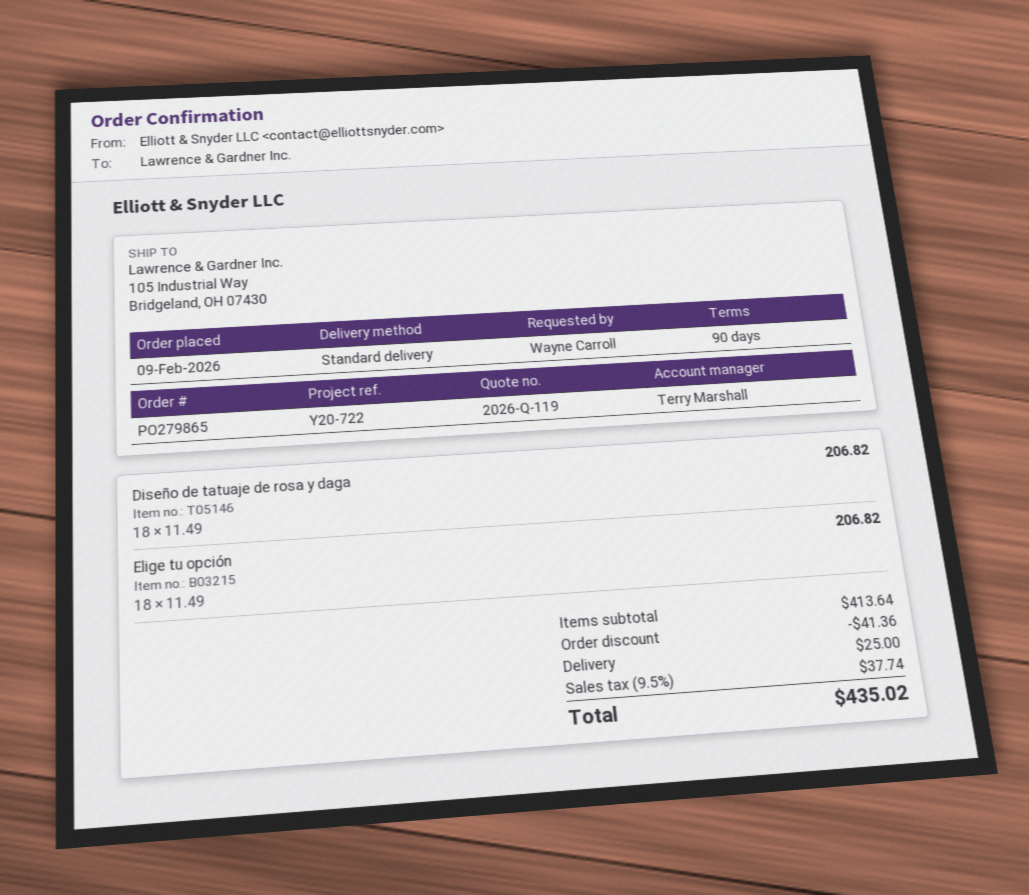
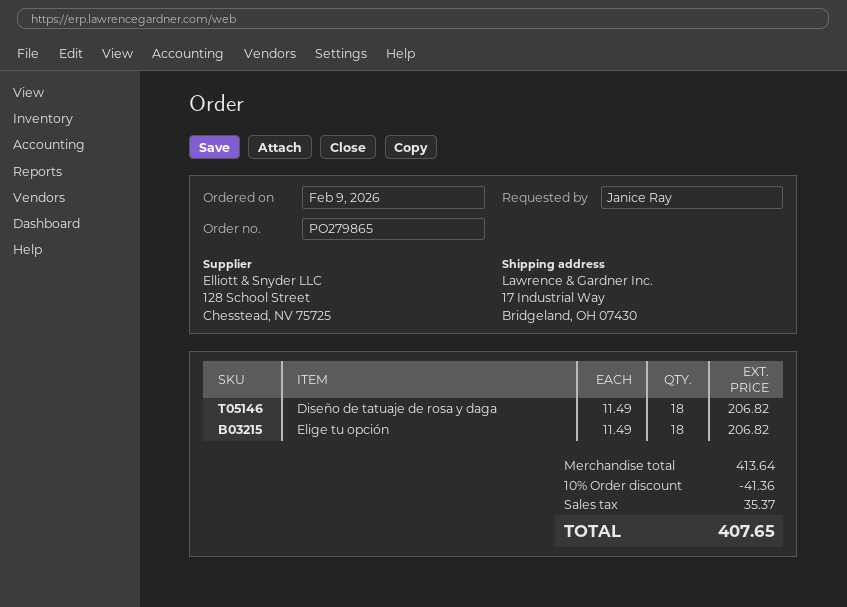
ordered by: Wayne Carroll -> Janice Ray
ship to: 105 Industrial Way, Bridgeland, OH 07430 -> 17 Industrial Way, Bridgeland, OH 07430
shipping: 25.00 -> none
tax: 37.74 -> 35.37
total: 435.02 -> 407.65

